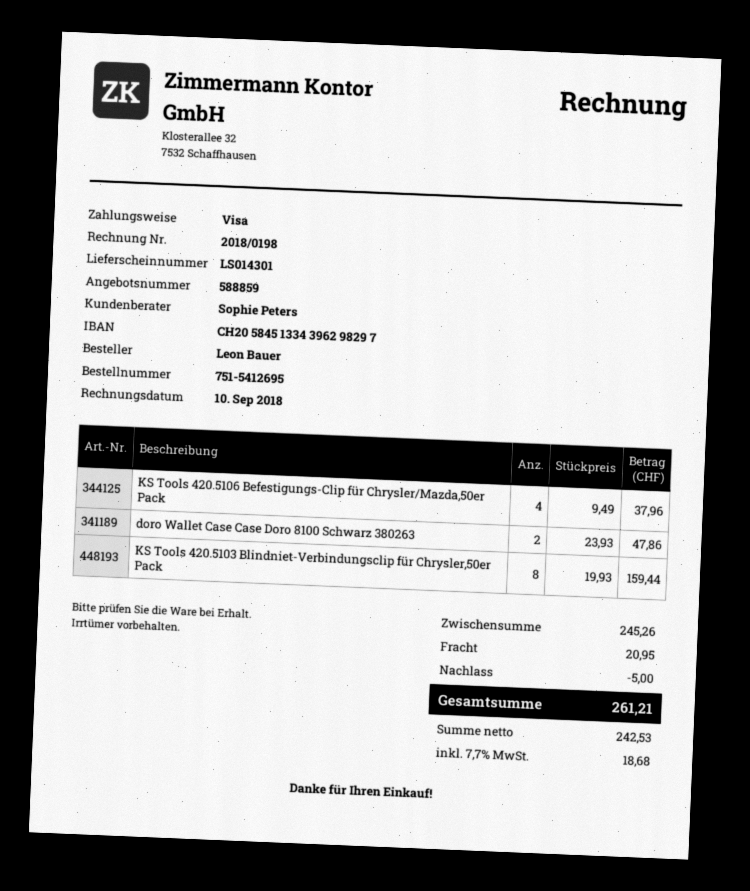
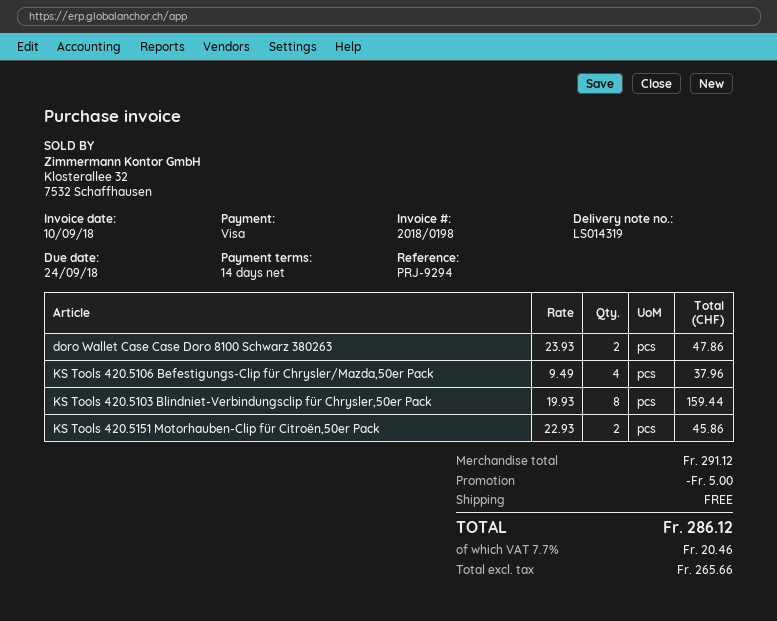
delivery note number: LS014301 -> LS014319
KS Tools 420.5151 Motorhauben-Clip für Citroën,50er Pack: none -> 2 x 22.93 = 45.86
subtotal: 245.26 -> 291.12
shipping: 20.95 -> 0.00
net: 242.53 -> 265.66
tax: 7.7% = 18.68 -> 7.7% = 20.46
total: 261.21 -> 286.12

